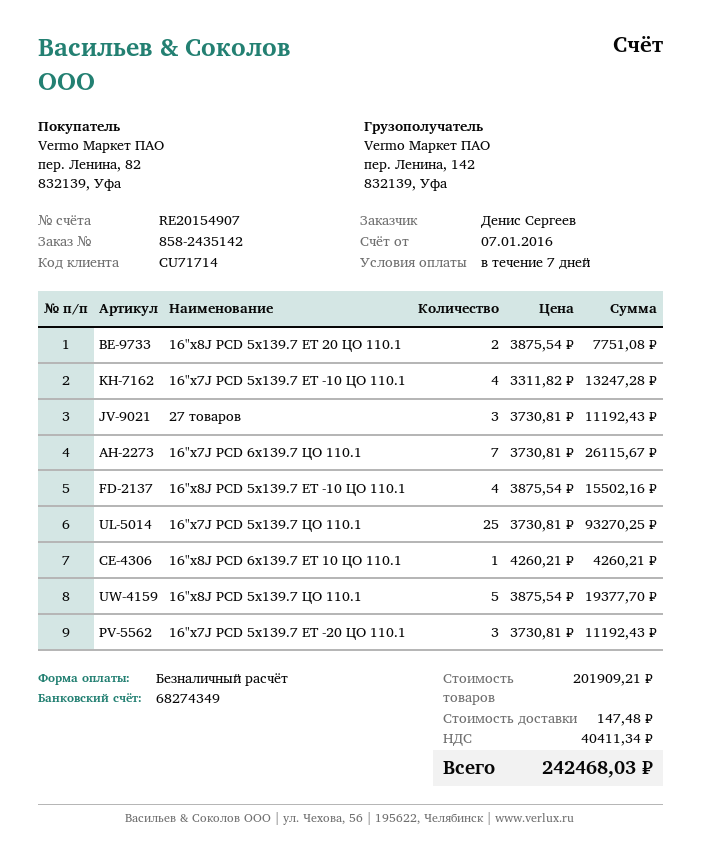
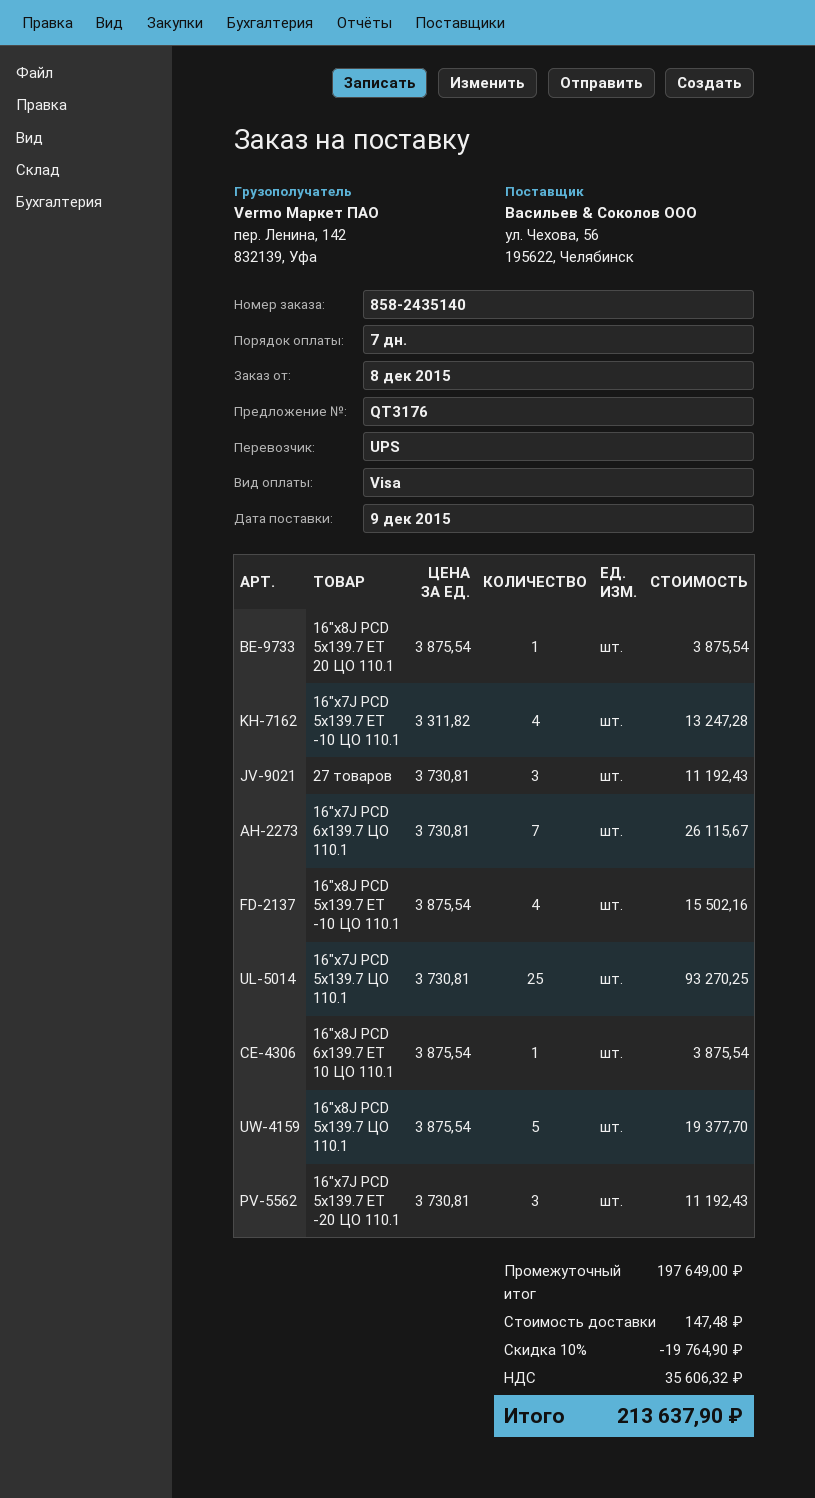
order number: 858-2435142 -> 858-2435140
payment method: bank transfer -> Visa
16"x8J PCD 5x139.7 ЕТ 20 ЦО 110.1: 2 x 3875.54 = 7751.08 -> 1 x 3875.54 = 3875.54
16"x8J PCD 6x139.7 ЕТ 10 ЦО 110.1: 1 x 4260.21 = 4260.21 -> 1 x 3875.54 = 3875.54
subtotal: 201909.21 -> 197649.00
discount: none -> 10% = 19764.90
tax: 40411.34 -> 35606.32
total: 242468.03 -> 213637.90

